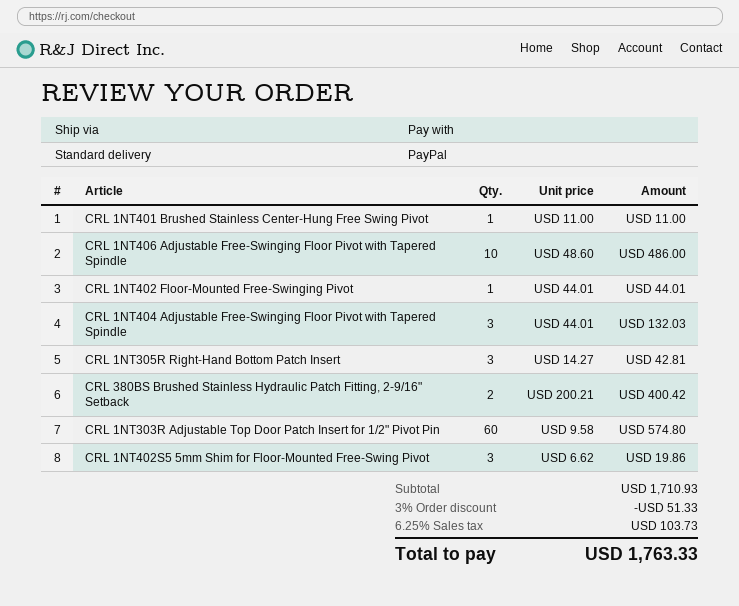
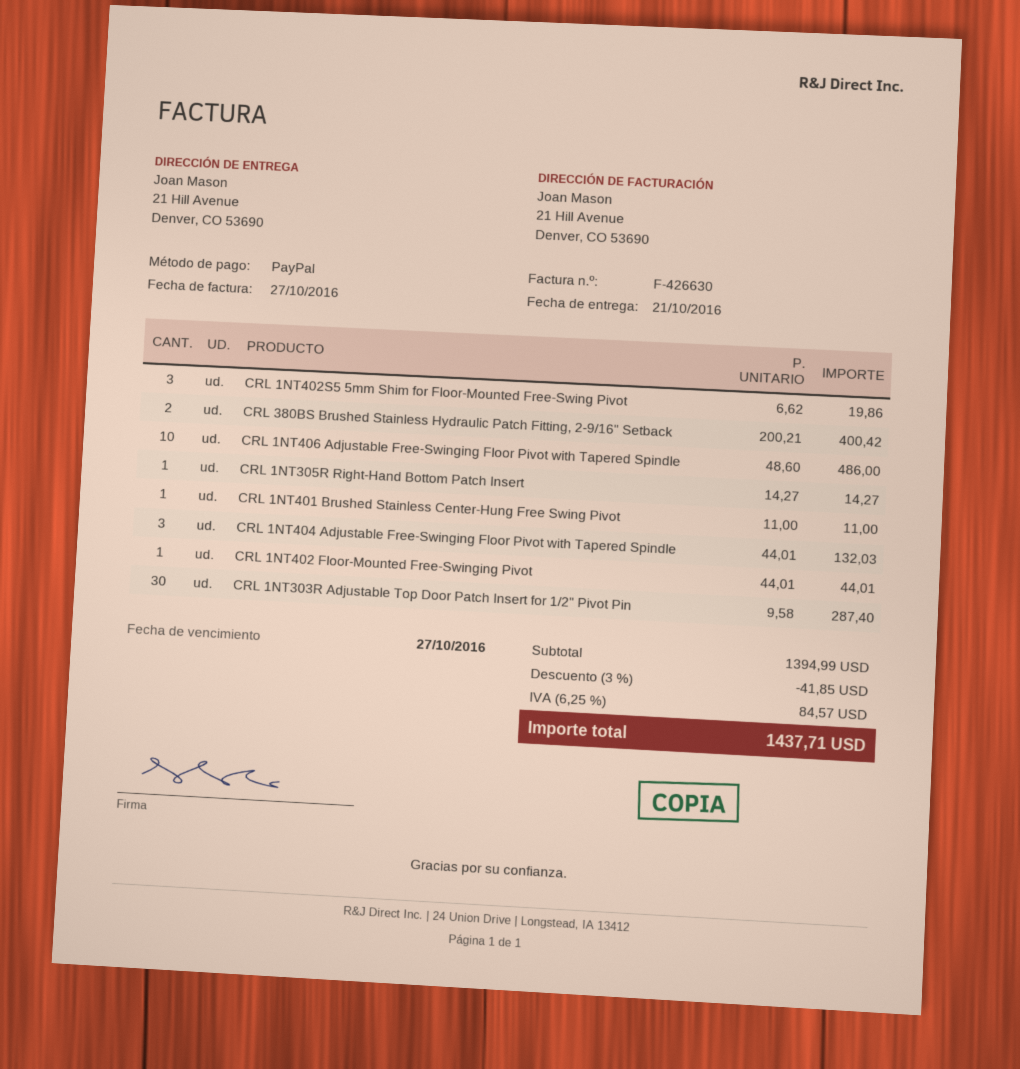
CRL 1NT305R Right-Hand Bottom Patch Insert: 3 x 14.27 = 42.81 -> 1 x 14.27 = 14.27
CRL 1NT303R Adjustable Top Door Patch Insert for 1/2" Pivot Pin: 60 x 9.58 = 574.80 -> 30 x 9.58 = 287.40
subtotal: 1710.93 -> 1394.99
discount: 3% = 51.33 -> 3% = 41.85
tax: 6.25% = 103.73 -> 6.25% = 84.57
total: 1763.33 -> 1437.71

